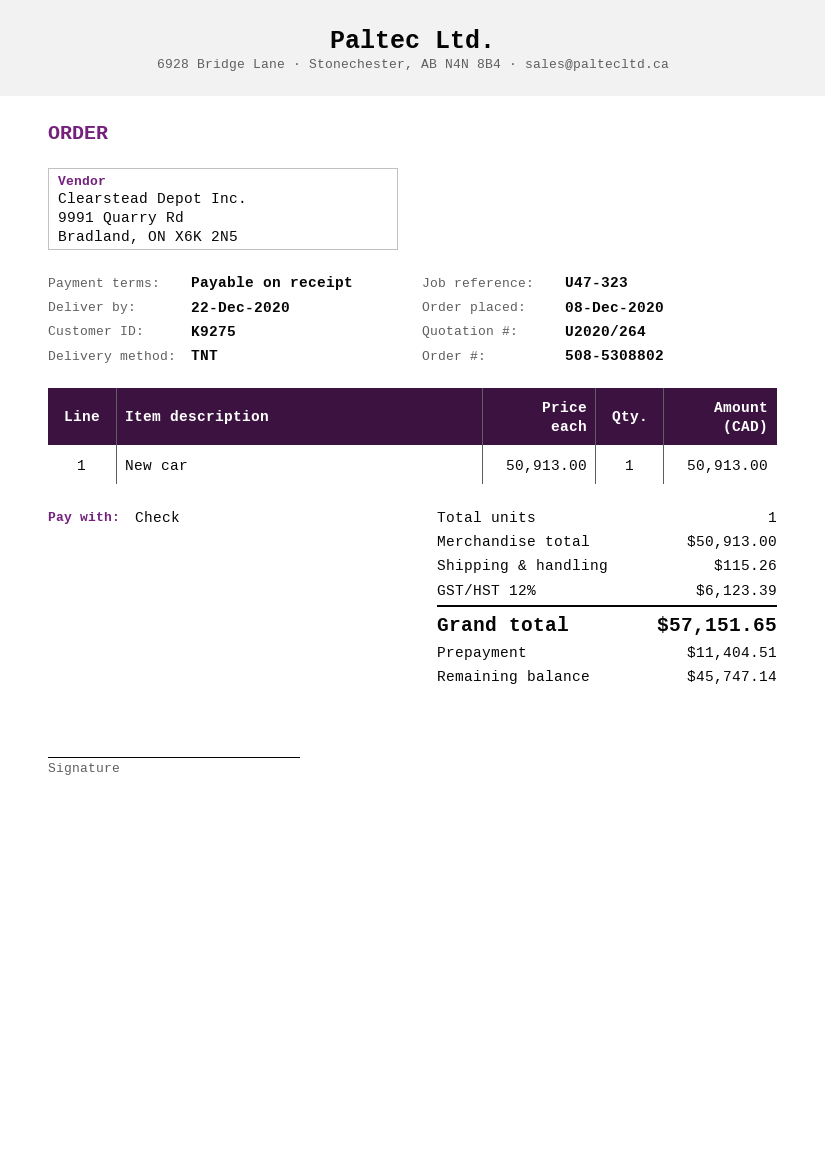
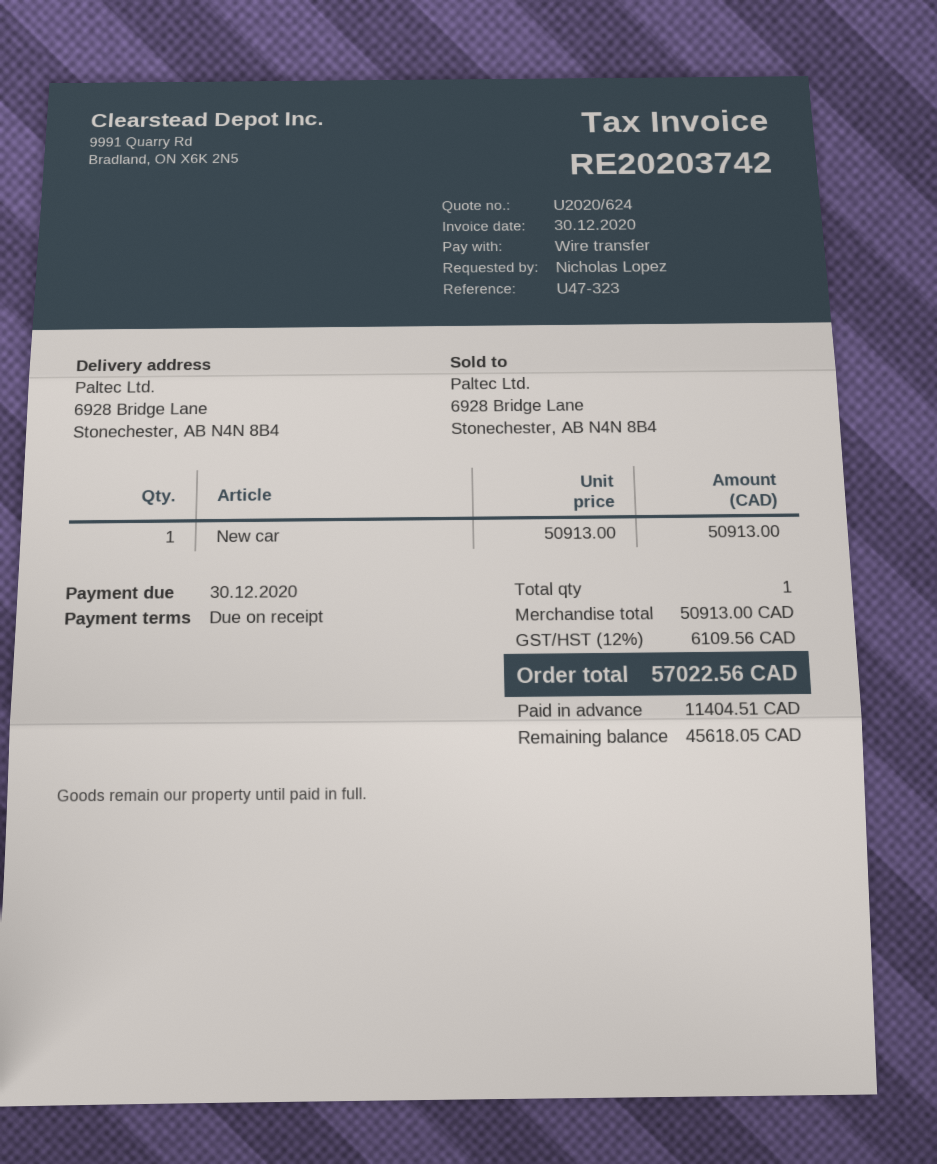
quote number: U2020/264 -> U2020/624
payment method: cheque -> bank transfer
shipping: 115.26 -> none
tax: 12% = 6123.39 -> 12% = 6109.56
total: 57151.65 -> 57022.56
balance: 45747.14 -> 45618.05

